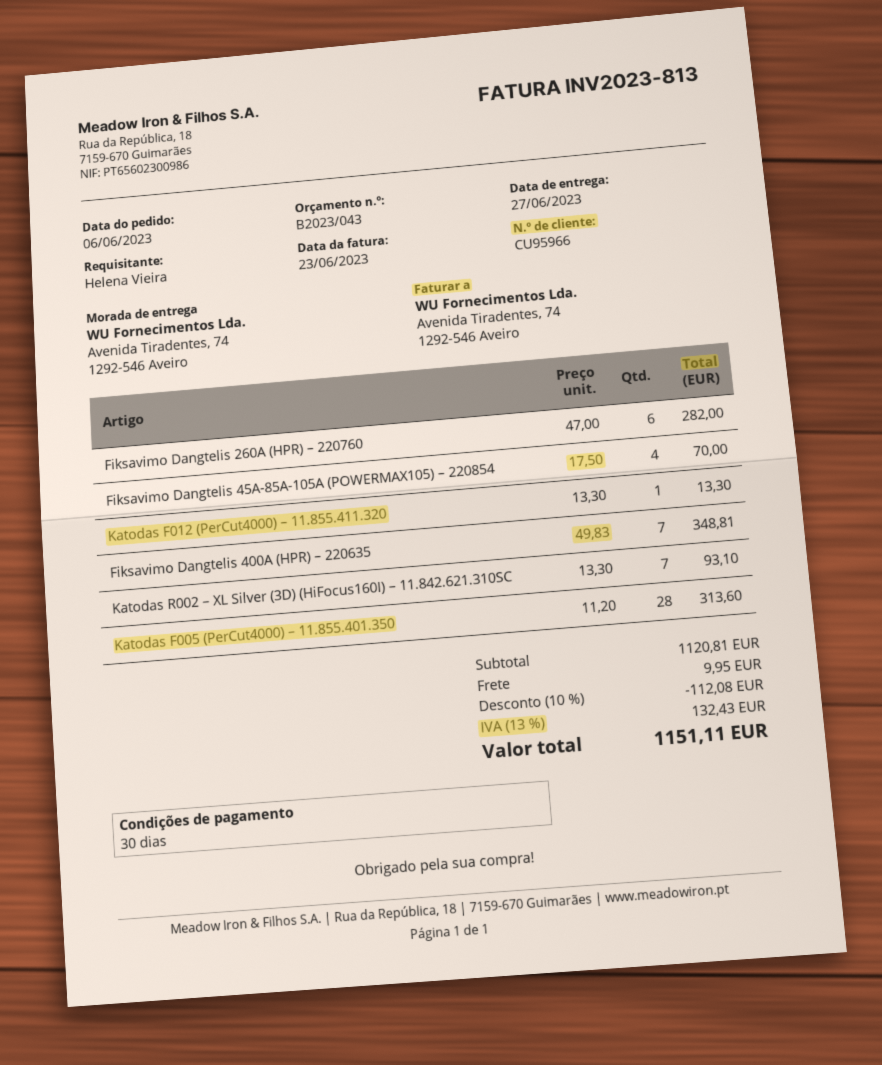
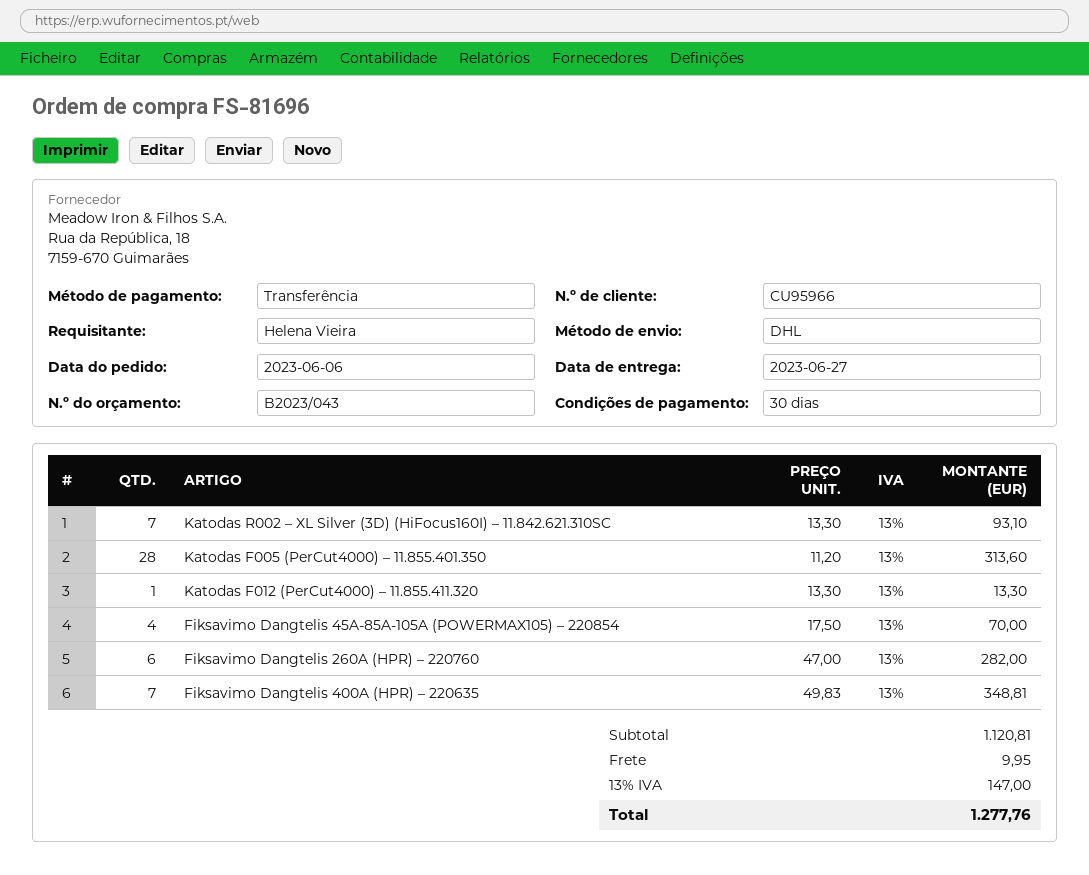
discount: 10% = 112.08 -> none
tax: 13% = 132.43 -> 13% = 147.00
total: 1151.11 -> 1277.76

